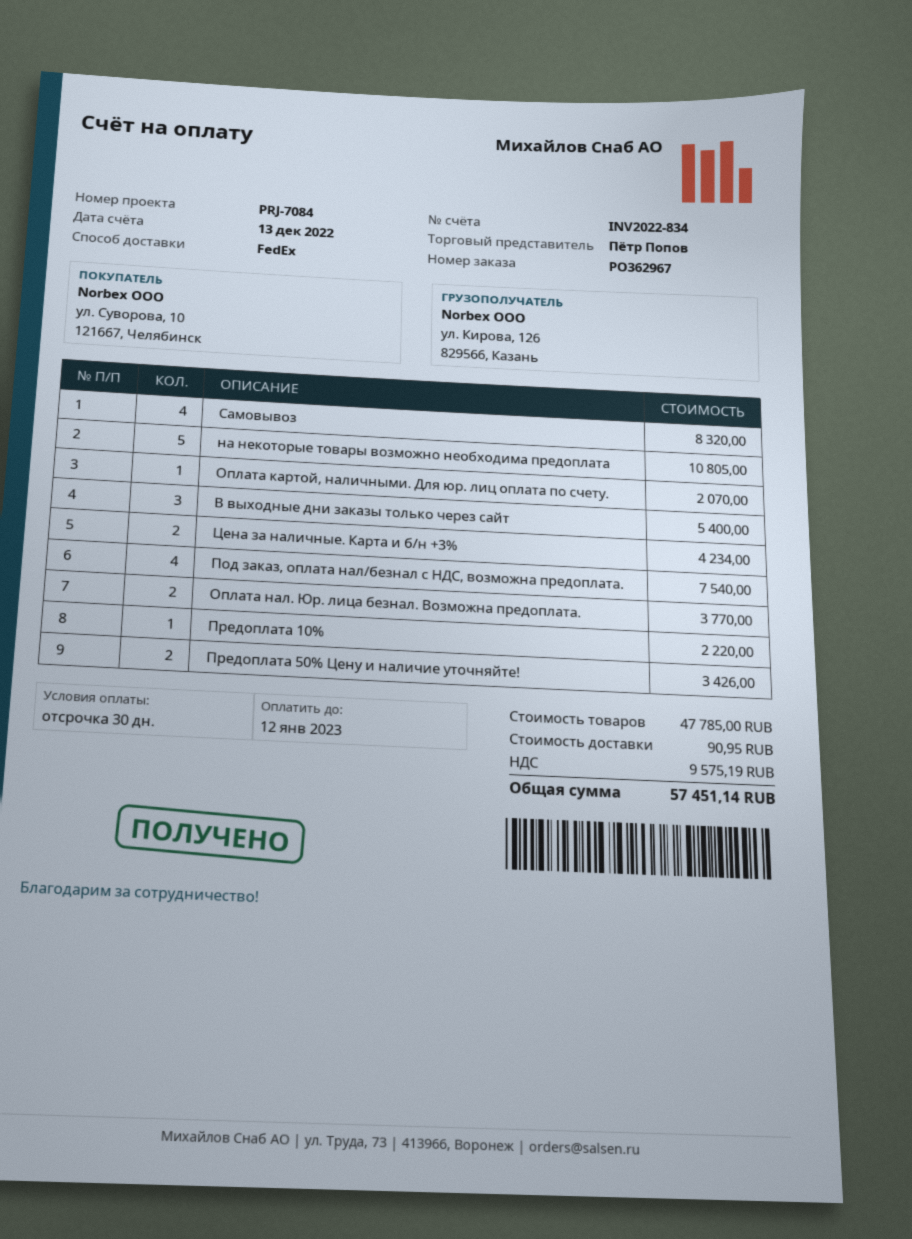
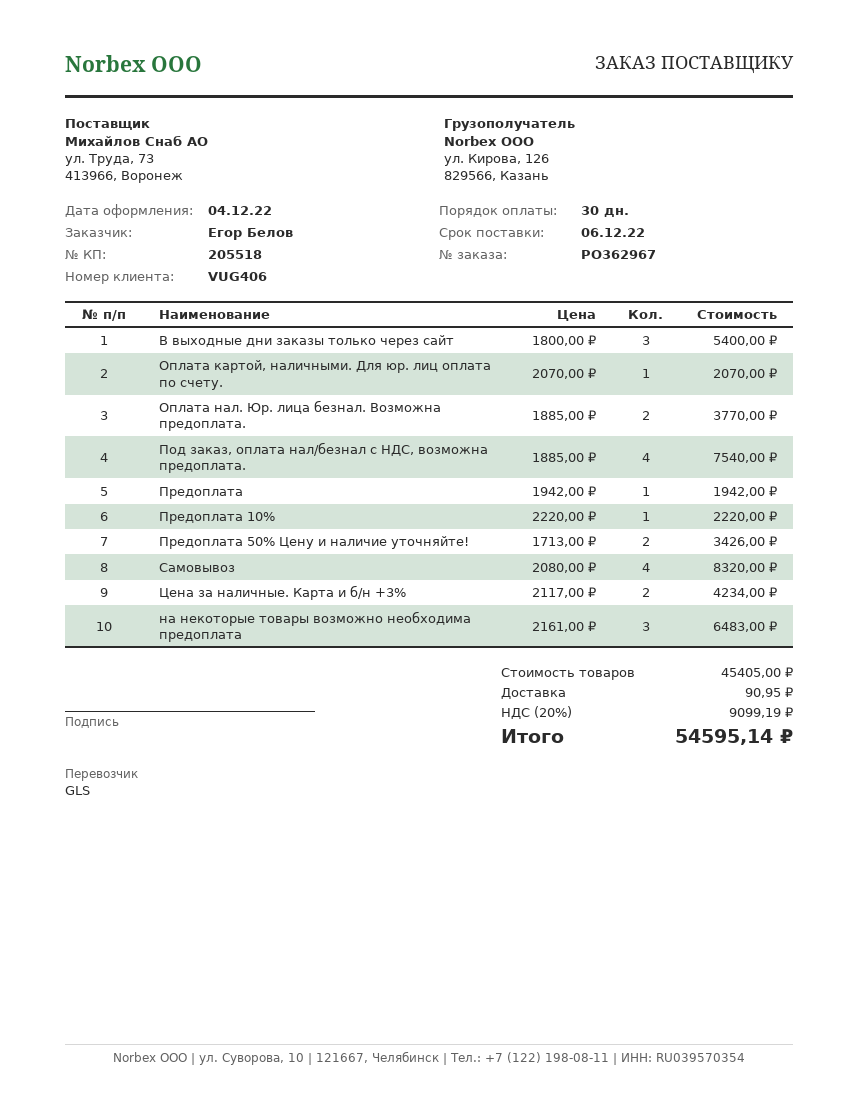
shipping method: FedEx -> GLS
на некоторые товары возможно необходима предоплата: 5 for 10805.00 -> 3 for 6483.00
Предоплата: none -> 1 for 1942.00
subtotal: 47785.00 -> 45405.00
tax: 9575.19 -> 9099.19
total: 57451.14 -> 54595.14

